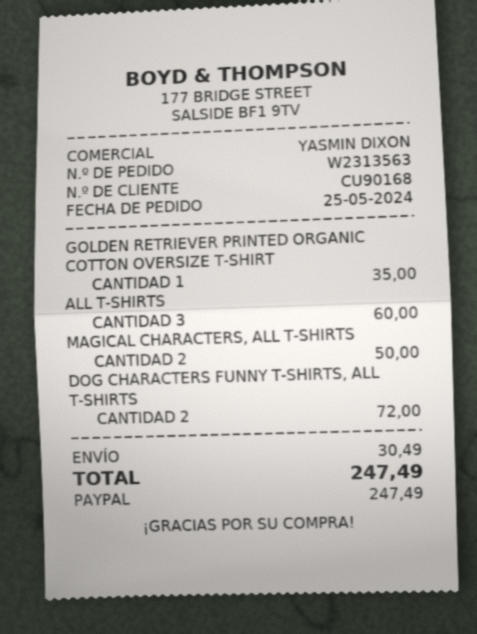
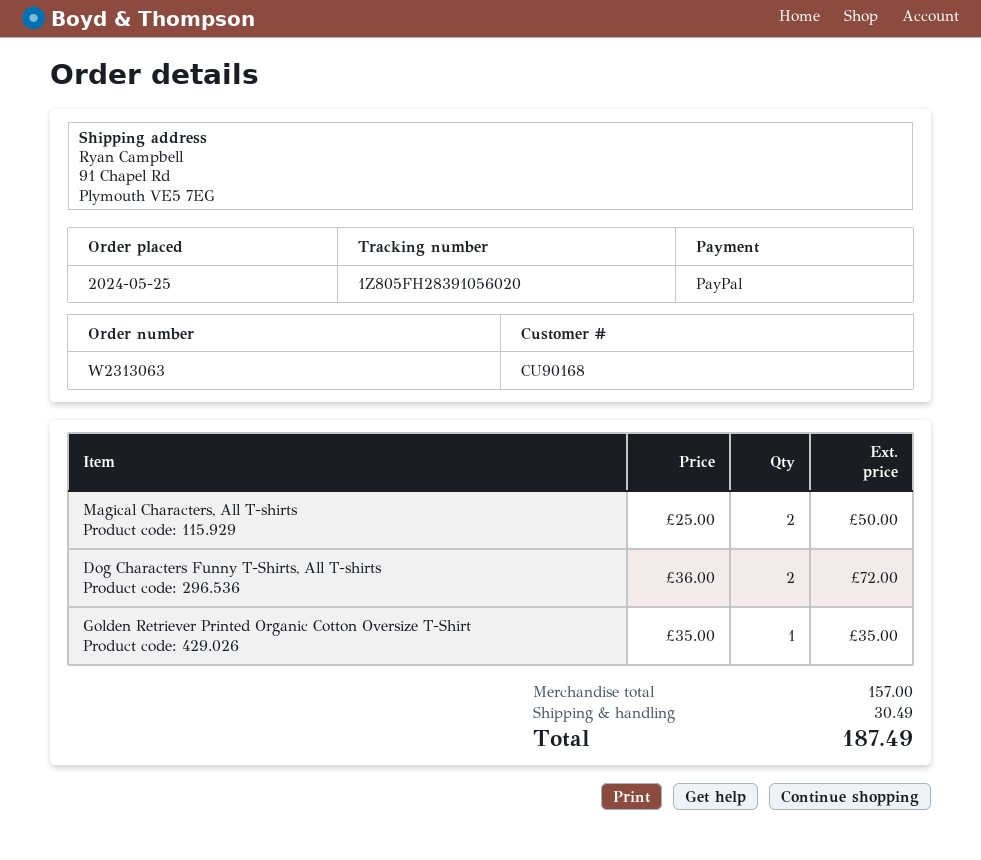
order number: W2313563 -> W2313063
ALL T-SHIRTS: 3 for 60.00 -> none
total: 247.49 -> 187.49

